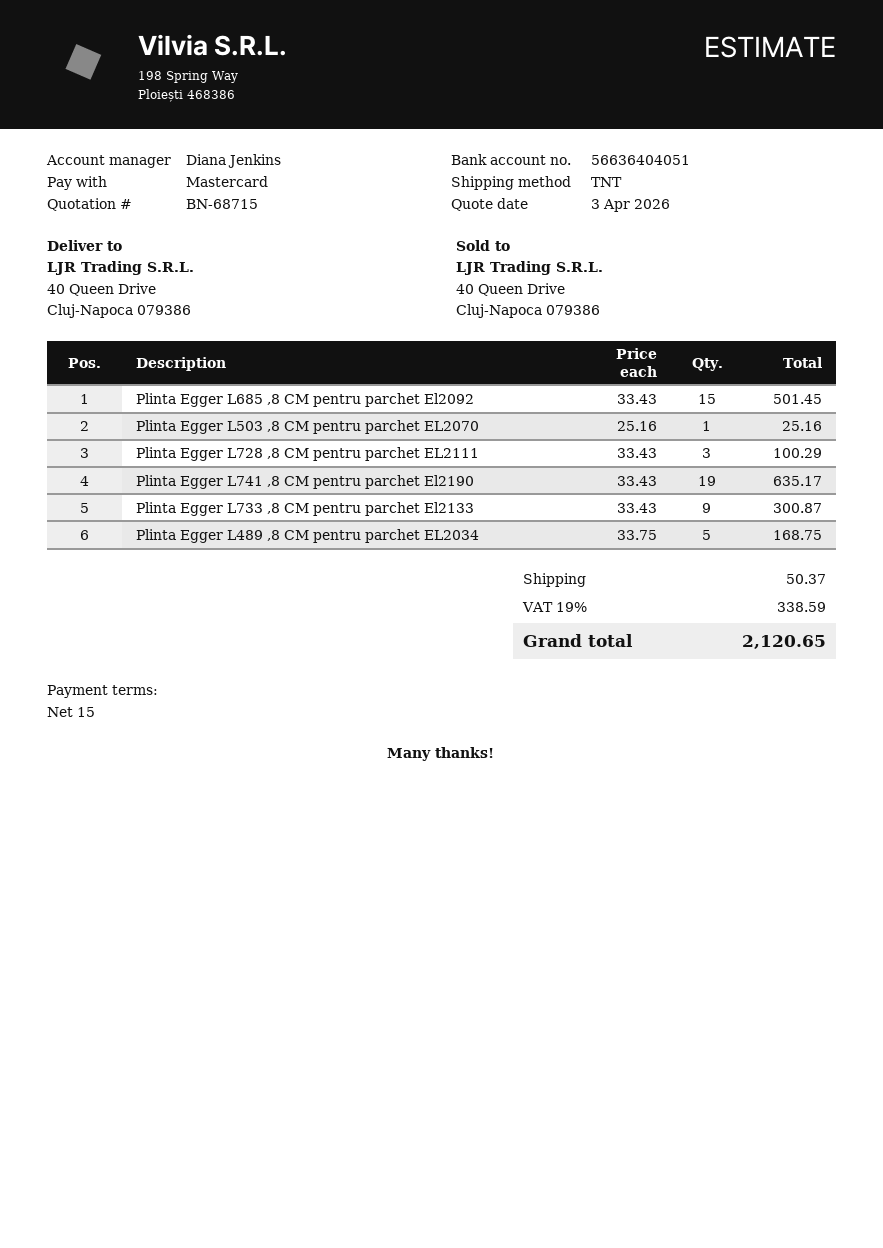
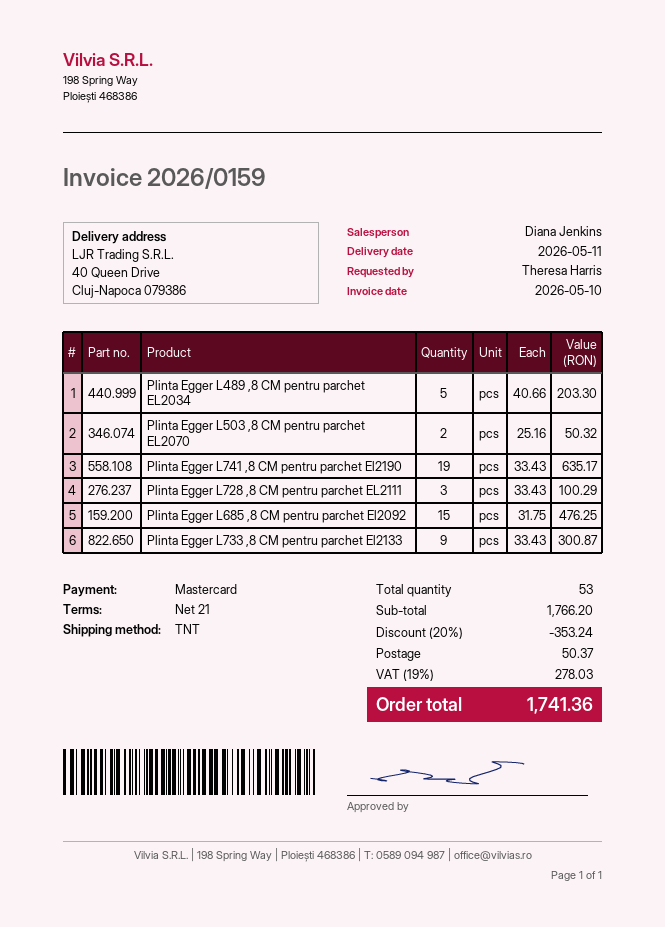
payment terms: 15 days -> 21 days
Plinta Egger L685 ,8 CM pentru parchet El2092: 15 x 33.43 = 501.45 -> 15 x 31.75 = 476.25
Plinta Egger L503 ,8 CM pentru parchet EL2070: 1 x 25.16 = 25.16 -> 2 x 25.16 = 50.32
Plinta Egger L489 ,8 CM pentru parchet EL2034: 5 x 33.75 = 168.75 -> 5 x 40.66 = 203.30
discount: none -> 20% = 353.24
tax: 19% = 338.59 -> 19% = 278.03
total: 2120.65 -> 1741.36

